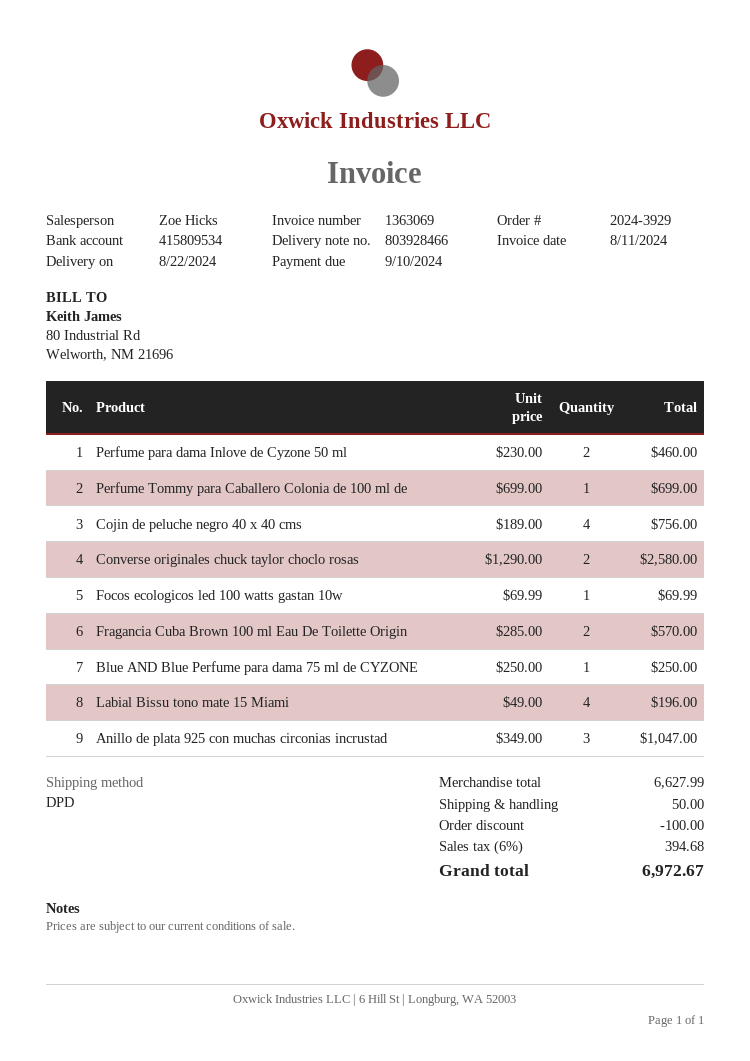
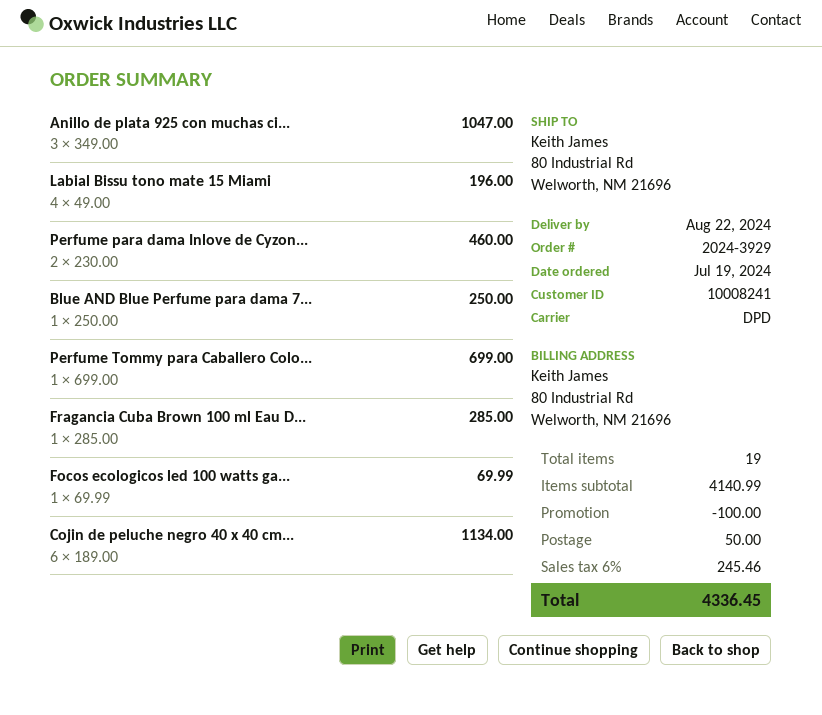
Cojin de peluche negro 40 x 40 cms: 4 x 189.00 = 756.00 -> 6 x 189.00 = 1134.00
Converse originales chuck taylor choclo rosas: 2 x 1290.00 = 2580.00 -> none
Fragancia Cuba Brown 100 ml Eau De Toilette Origin: 2 x 285.00 = 570.00 -> 1 x 285.00 = 285.00
subtotal: 6627.99 -> 4140.99
tax: 6% = 394.68 -> 6% = 245.46
total: 6972.67 -> 4336.45

